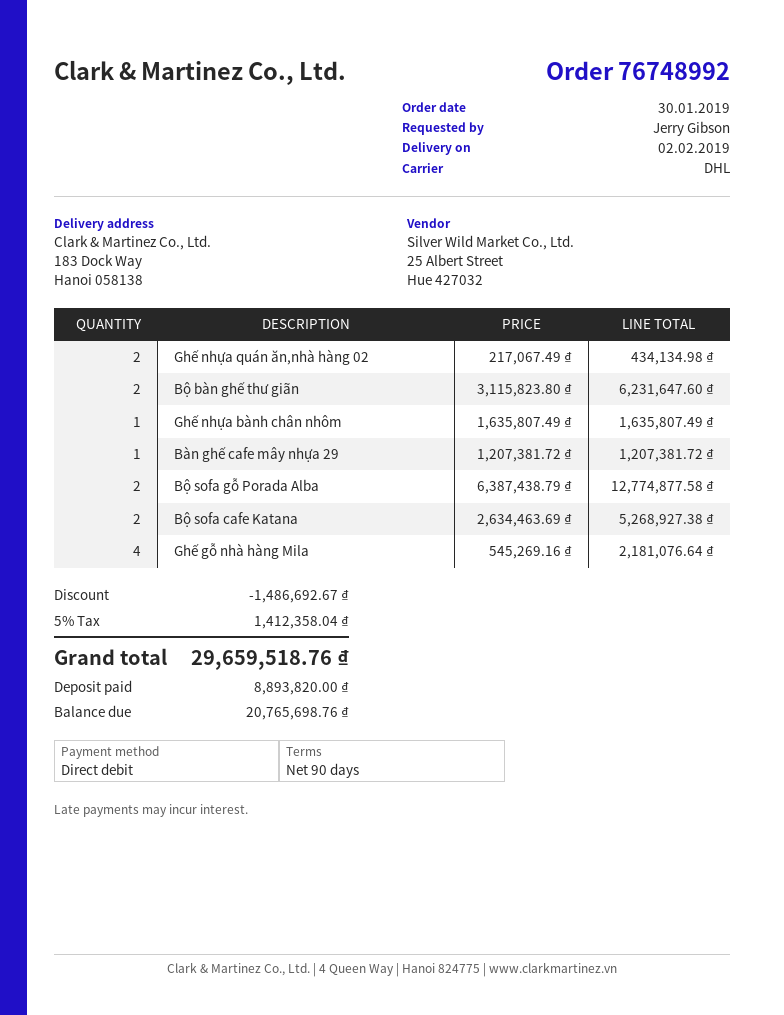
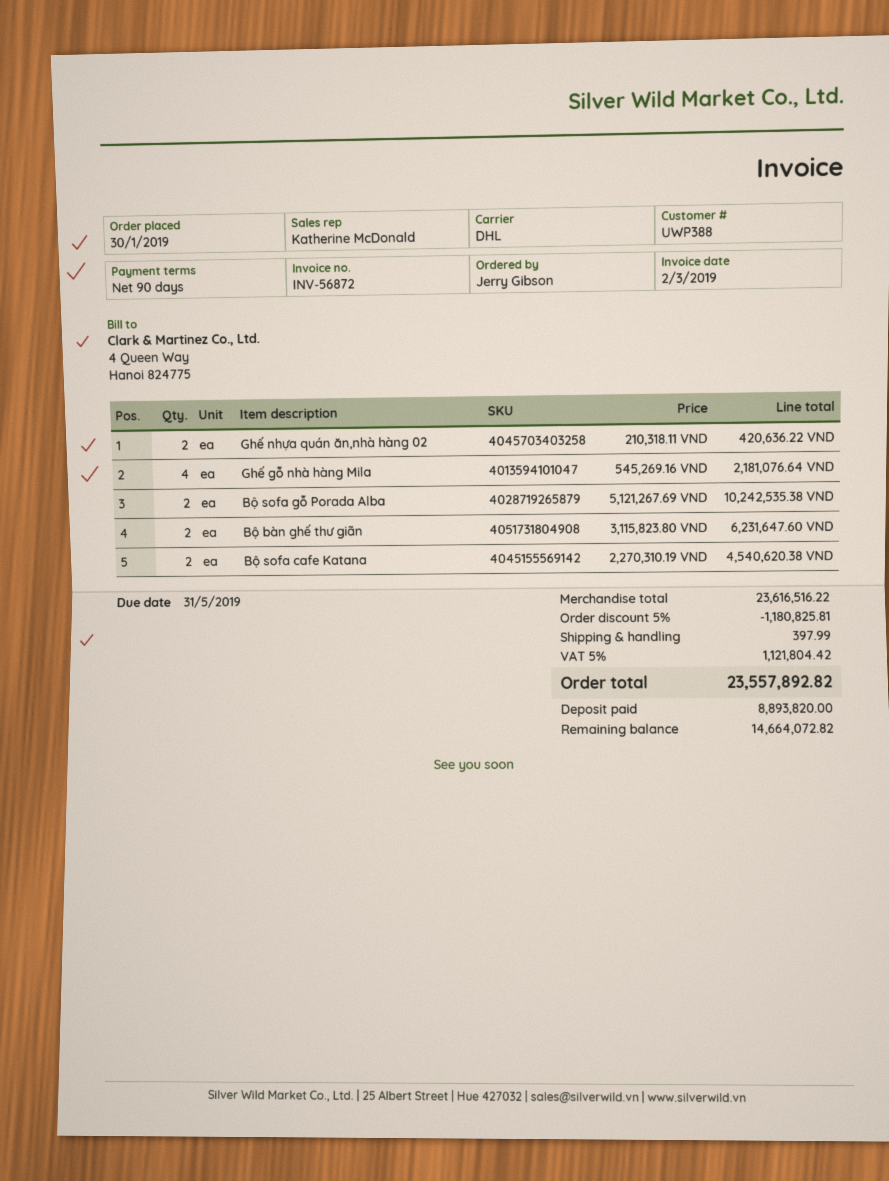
Ghế nhựa quán ăn,nhà hàng 02: 2 x 217067.49 = 434134.98 -> 2 x 210318.11 = 420636.22
Ghế nhựa bành chân nhôm: 1 x 1635807.49 = 1635807.49 -> none
Bàn ghế cafe mây nhựa 29: 1 x 1207381.72 = 1207381.72 -> none
Bộ sofa gỗ Porada Alba: 2 x 6387438.79 = 12774877.58 -> 2 x 5121267.69 = 10242535.38
Bộ sofa cafe Katana: 2 x 2634463.69 = 5268927.38 -> 2 x 2270310.19 = 4540620.38
discount: 1486692.67 -> 1180825.81
shipping: none -> 397.99
tax: 5% = 1412358.04 -> 5% = 1121804.42
total: 29659518.76 -> 23557892.82
balance: 20765698.76 -> 14664072.82

